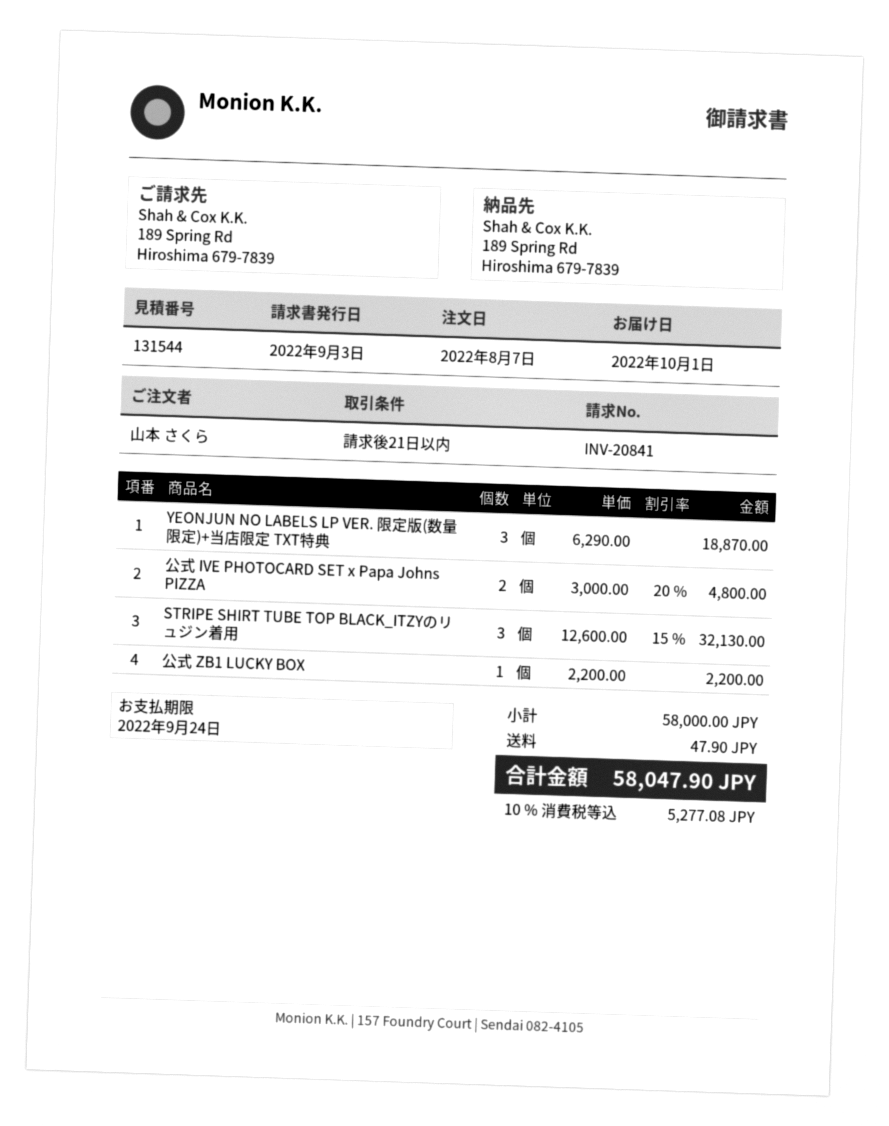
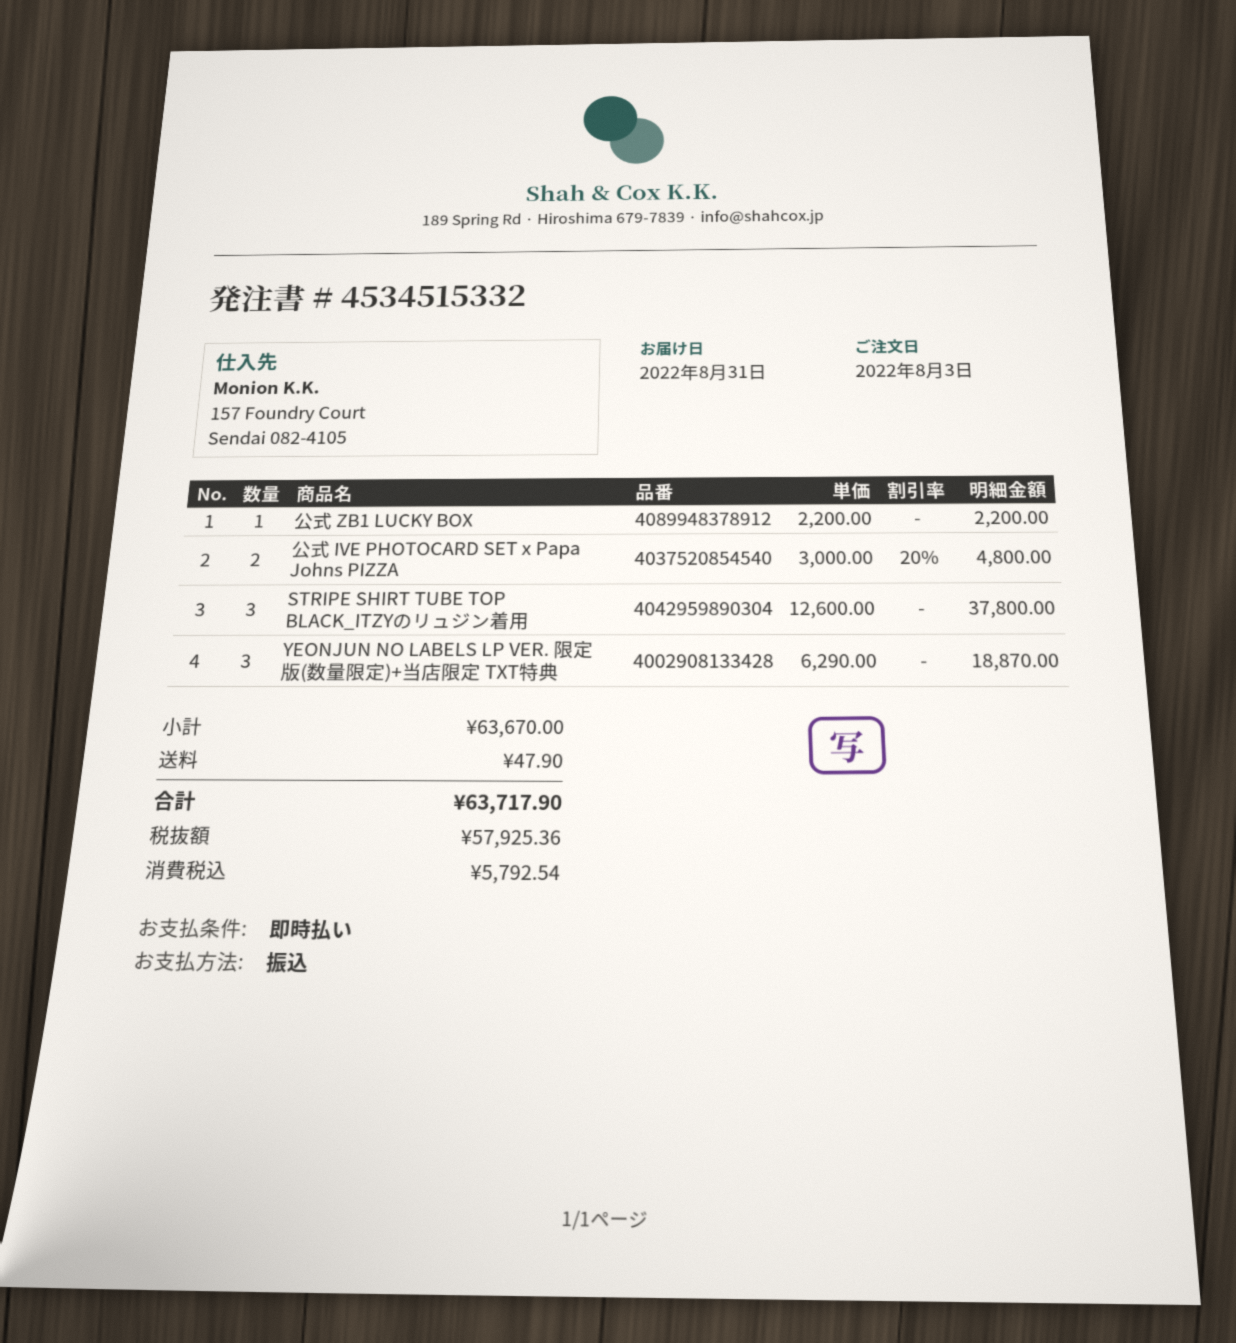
order date: 2022-08-07 -> 2022-08-03
delivery date: 2022-10-01 -> 2022-08-31
payment terms: 21 days -> on receipt
STRIPE SHIRT TUBE TOP BLACK_ITZYのリュジン着用: 3 x 12600.00 - 15% = 32130.00 -> 3 x 12600.00 = 37800.00
subtotal: 58000.00 -> 63670.00
tax: 5277.08 -> 5792.54
total: 58047.90 -> 63717.90

